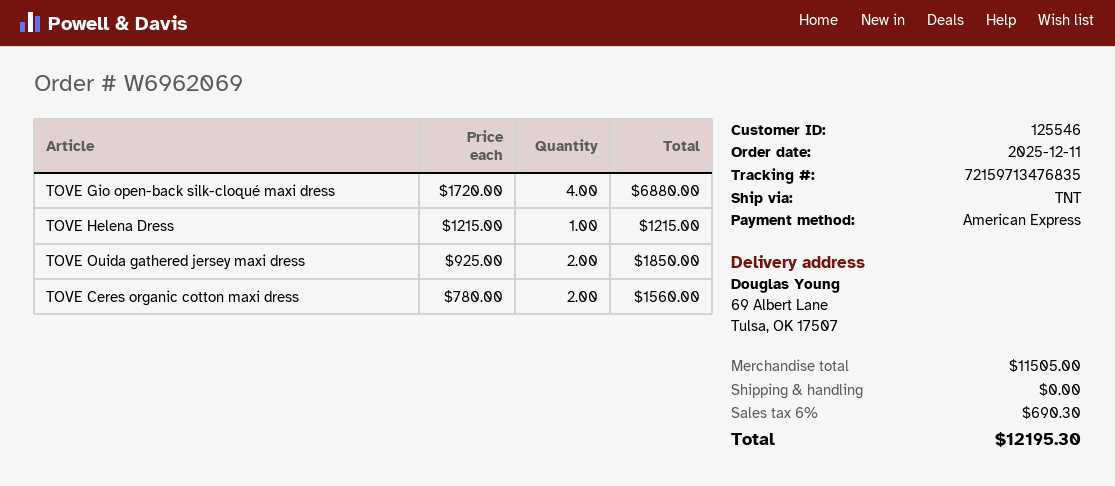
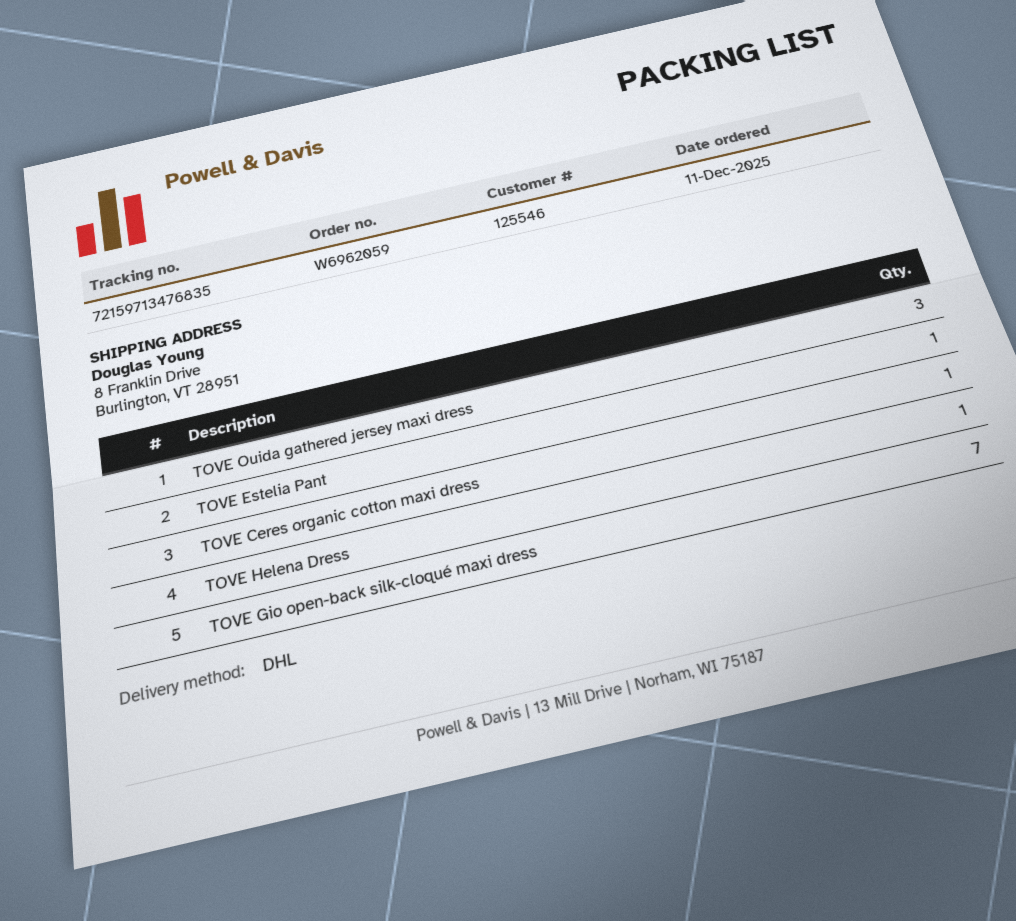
order number: W6962069 -> W6962059
shipping method: TNT -> DHL
ship to: 69 Albert Lane, Tulsa, OK 17507 -> 8 Franklin Drive, Burlington, VT 28951
TOVE Gio open-back silk-cloqué maxi dress: 4 -> 7
TOVE Ouida gathered jersey maxi dress: 2 -> 3
TOVE Ceres organic cotton maxi dress: 2 -> 1
TOVE Estelia Pant: none -> 1

